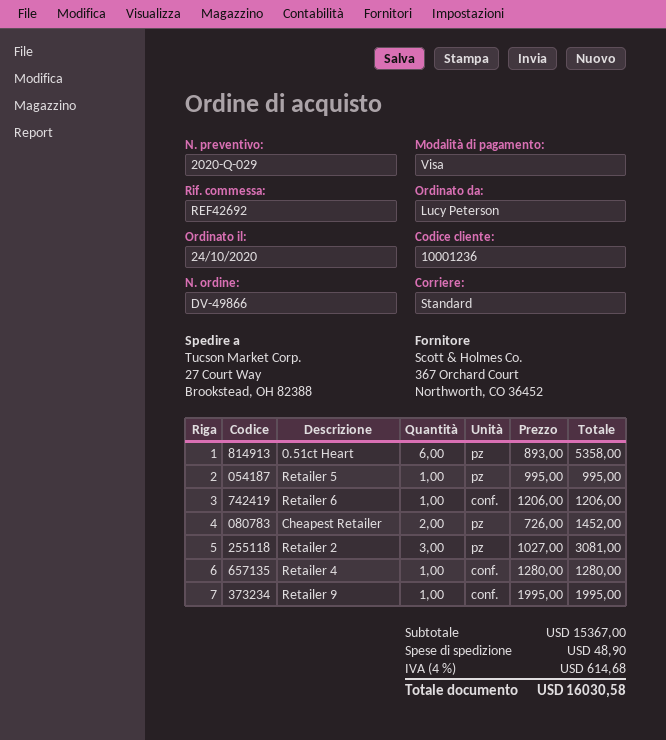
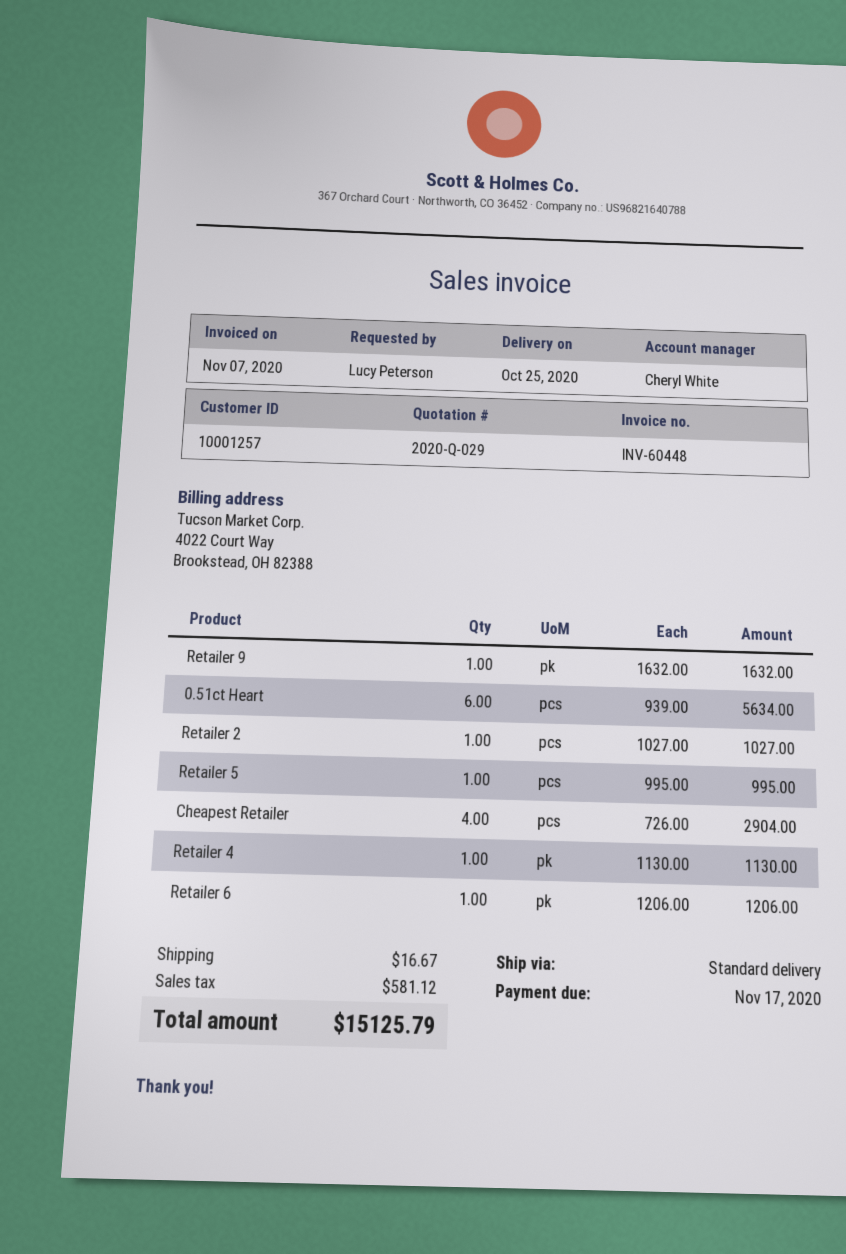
customer number: 10001236 -> 10001257
0.51ct Heart: 6 x 893.00 = 5358.00 -> 6 x 939.00 = 5634.00
Cheapest Retailer: 2 x 726.00 = 1452.00 -> 4 x 726.00 = 2904.00
Retailer 2: 3 x 1027.00 = 3081.00 -> 1 x 1027.00 = 1027.00
Retailer 4: 1 x 1280.00 = 1280.00 -> 1 x 1130.00 = 1130.00
Retailer 9: 1 x 1995.00 = 1995.00 -> 1 x 1632.00 = 1632.00
shipping: 48.90 -> 16.67
tax: 614.68 -> 581.12
total: 16030.58 -> 15125.79

